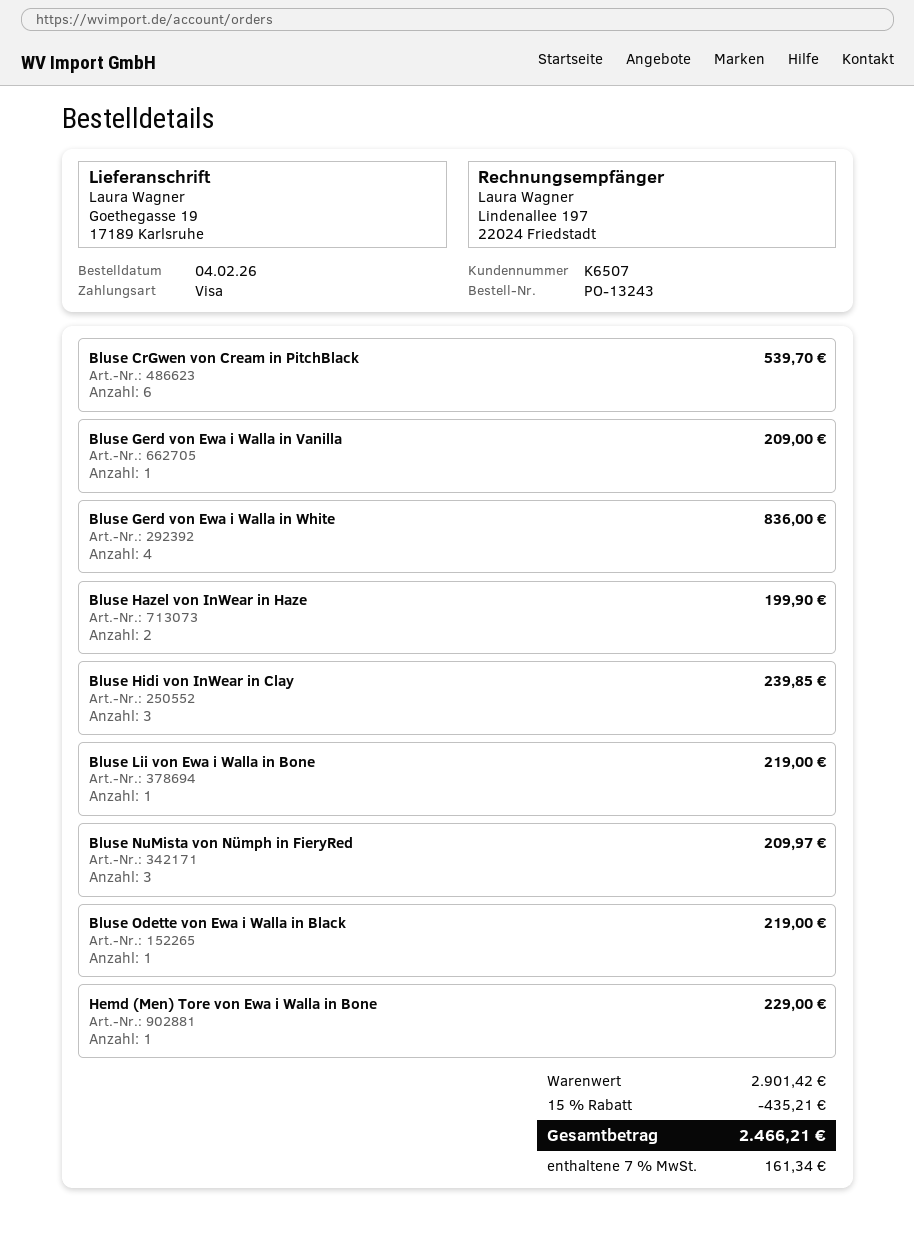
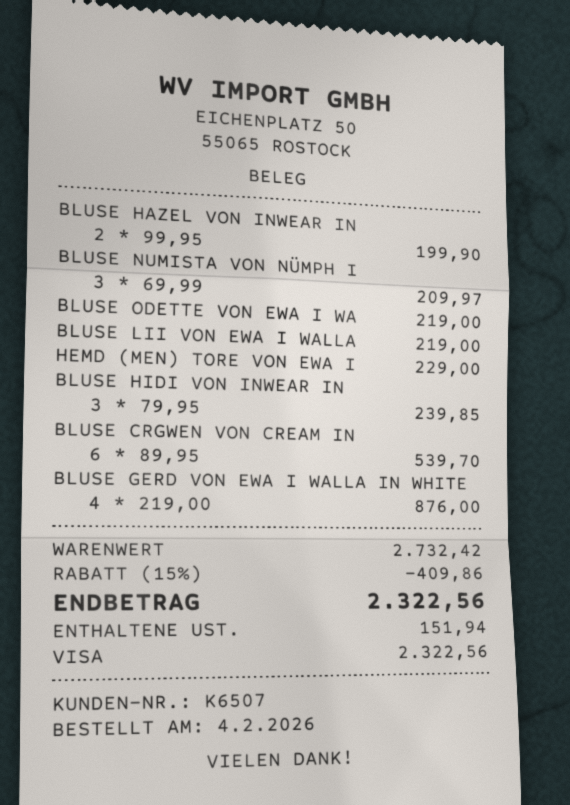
Bluse Gerd von Ewa i Walla in Vanilla: 1 for 209.00 -> none
Bluse Gerd von Ewa i Walla in White: 4 for 836.00 -> 4 for 876.00
subtotal: 2901.42 -> 2732.42
discount: 15% = 435.21 -> 15% = 409.86
tax: 161.34 -> 151.94
total: 2466.21 -> 2322.56

